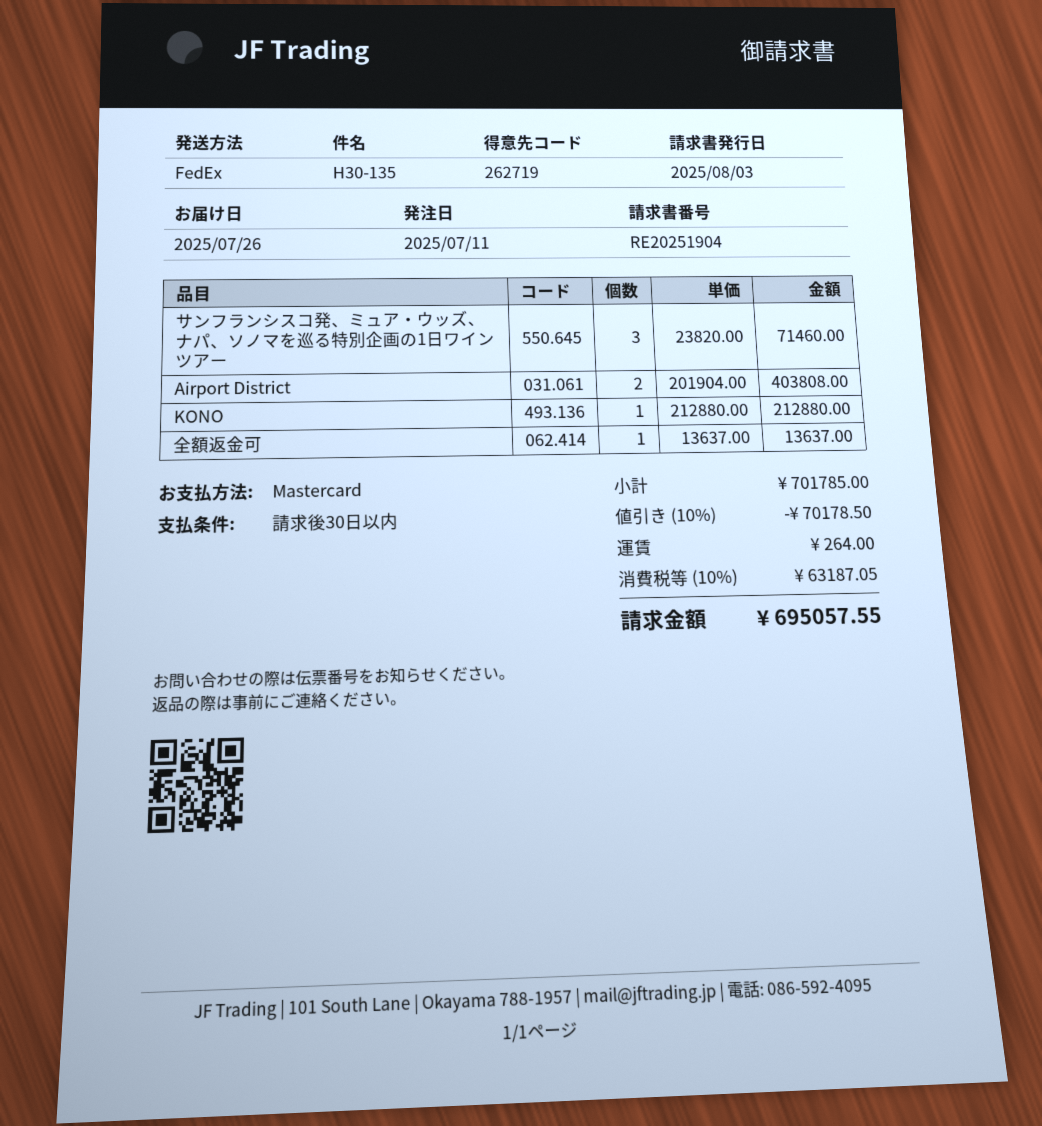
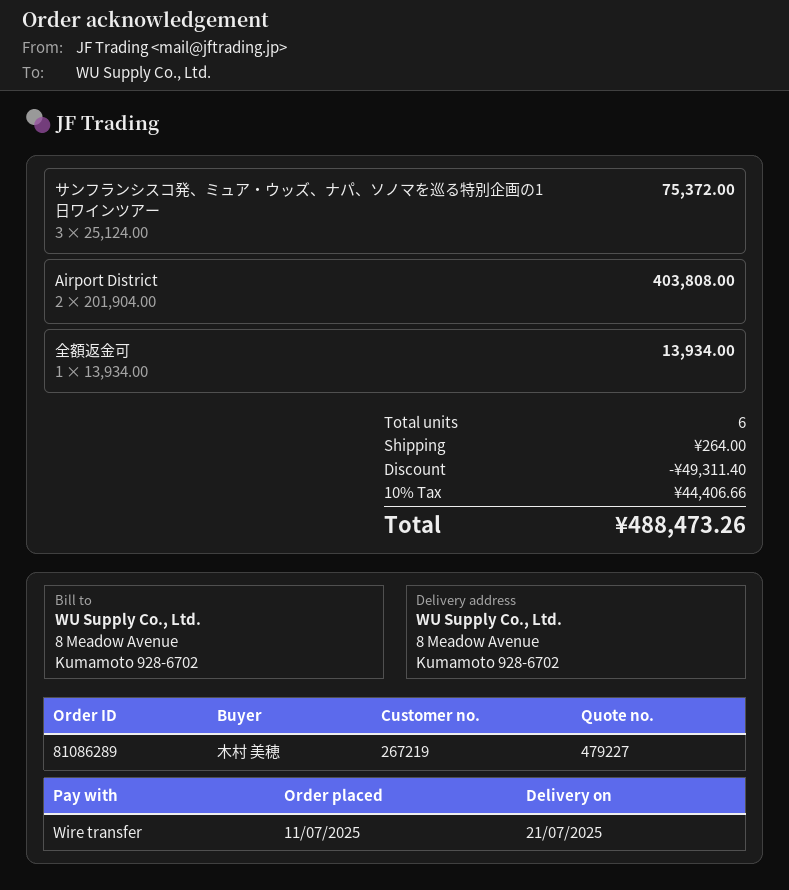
delivery date: 2025-07-26 -> 2025-07-21
customer number: 262719 -> 267219
payment method: Mastercard -> bank transfer
サンフランシスコ発、ミュア・ウッズ、ナパ、ソノマを巡る特別企画の1日ワインツアー: 3 x 23820.00 = 71460.00 -> 3 x 25124.00 = 75372.00
KONO: 1 x 212880.00 = 212880.00 -> none
全額返金可: 1 x 13637.00 = 13637.00 -> 1 x 13934.00 = 13934.00
discount: 70178.50 -> 49311.40
tax: 10% = 63187.05 -> 10% = 44406.66
total: 695057.55 -> 488473.26

